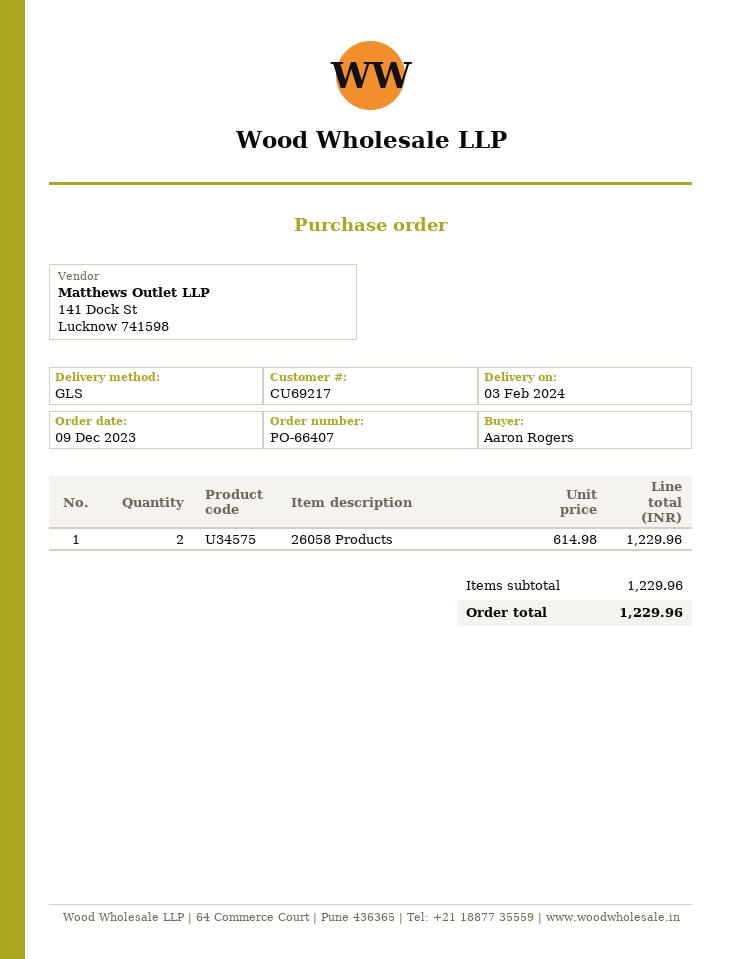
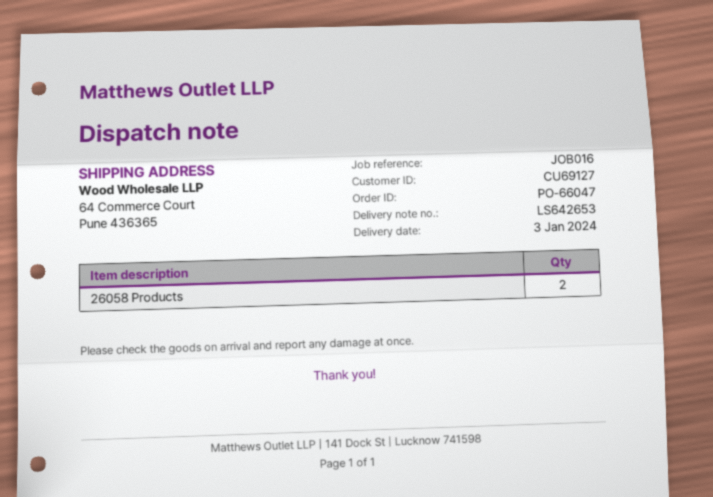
order number: PO-66407 -> PO-66047
delivery date: 2024-02-03 -> 2024-01-03
customer number: CU69217 -> CU69127

